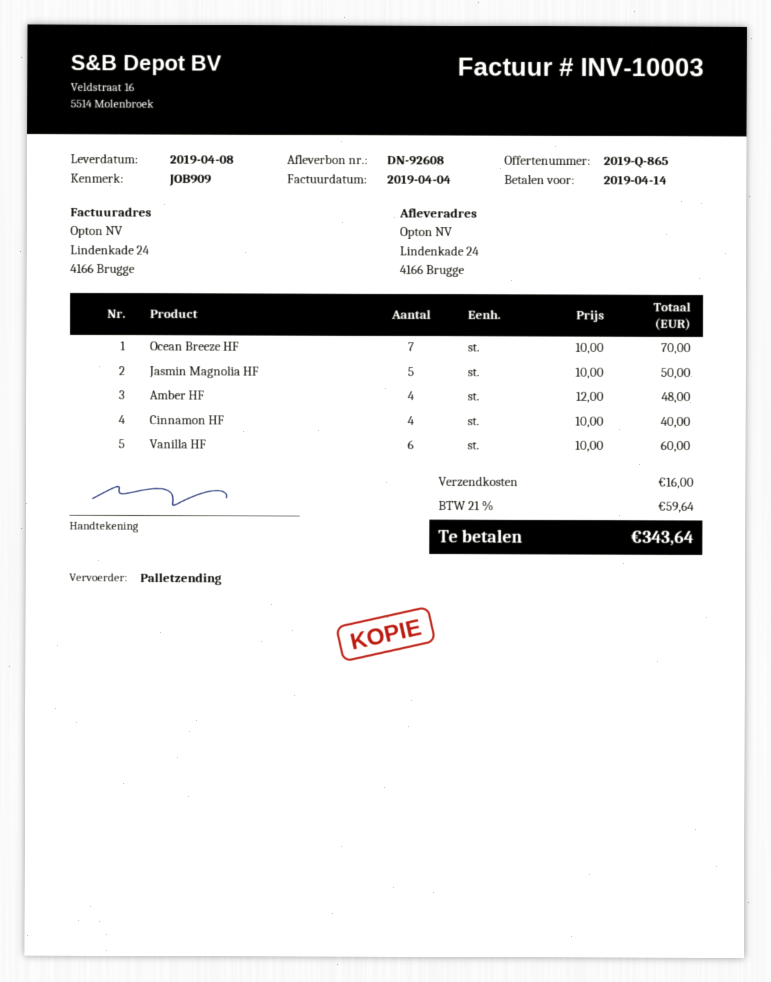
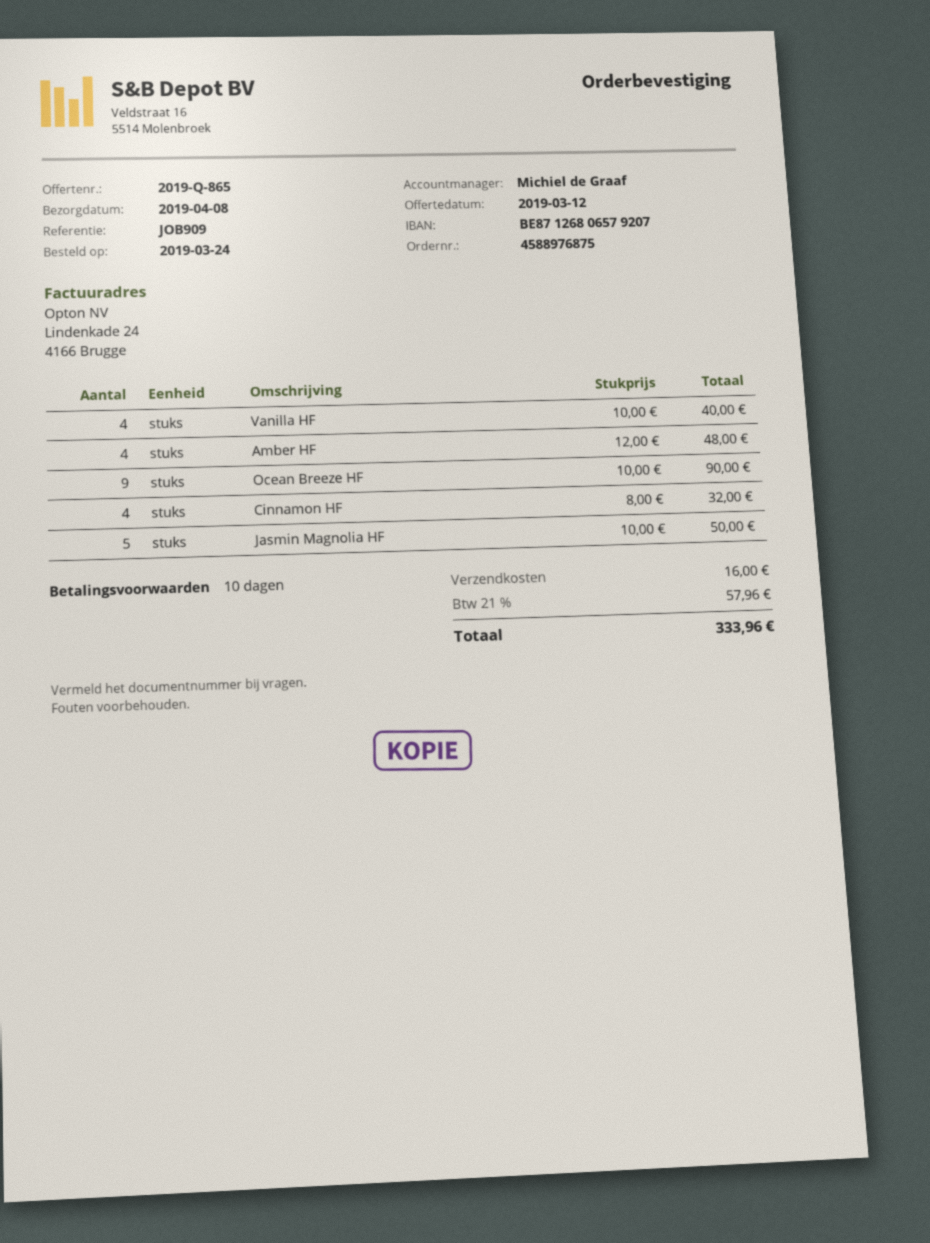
Ocean Breeze HF: 7 x 10.00 = 70.00 -> 9 x 10.00 = 90.00
Cinnamon HF: 4 x 10.00 = 40.00 -> 4 x 8.00 = 32.00
Vanilla HF: 6 x 10.00 = 60.00 -> 4 x 10.00 = 40.00
tax: 21% = 59.64 -> 21% = 57.96
total: 343.64 -> 333.96

